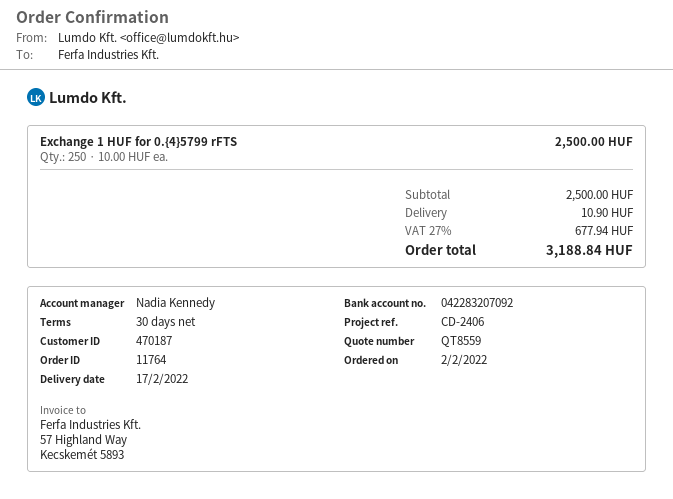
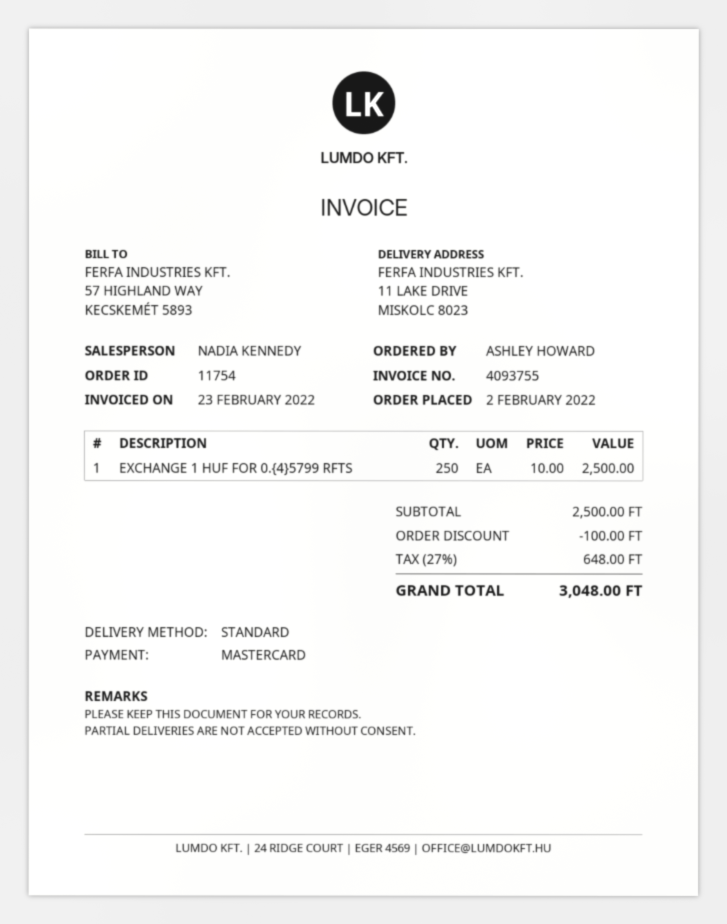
order number: 11764 -> 11754
discount: none -> 100.00
shipping: 10.90 -> none
tax: 27% = 677.94 -> 27% = 648.00
total: 3188.84 -> 3048.00

